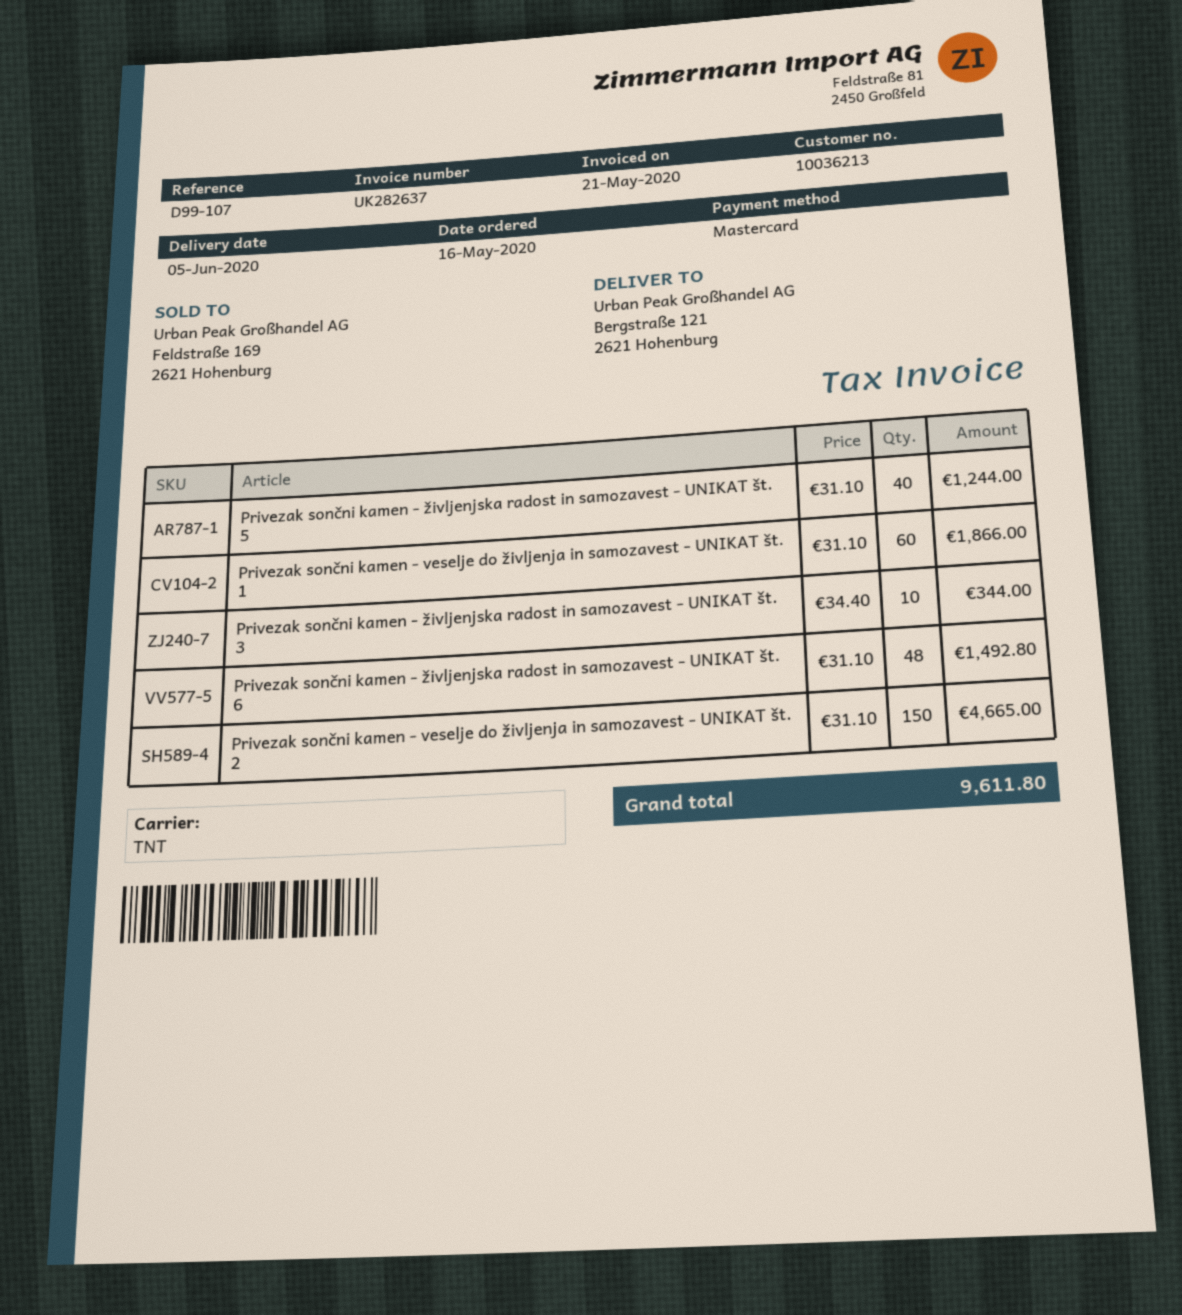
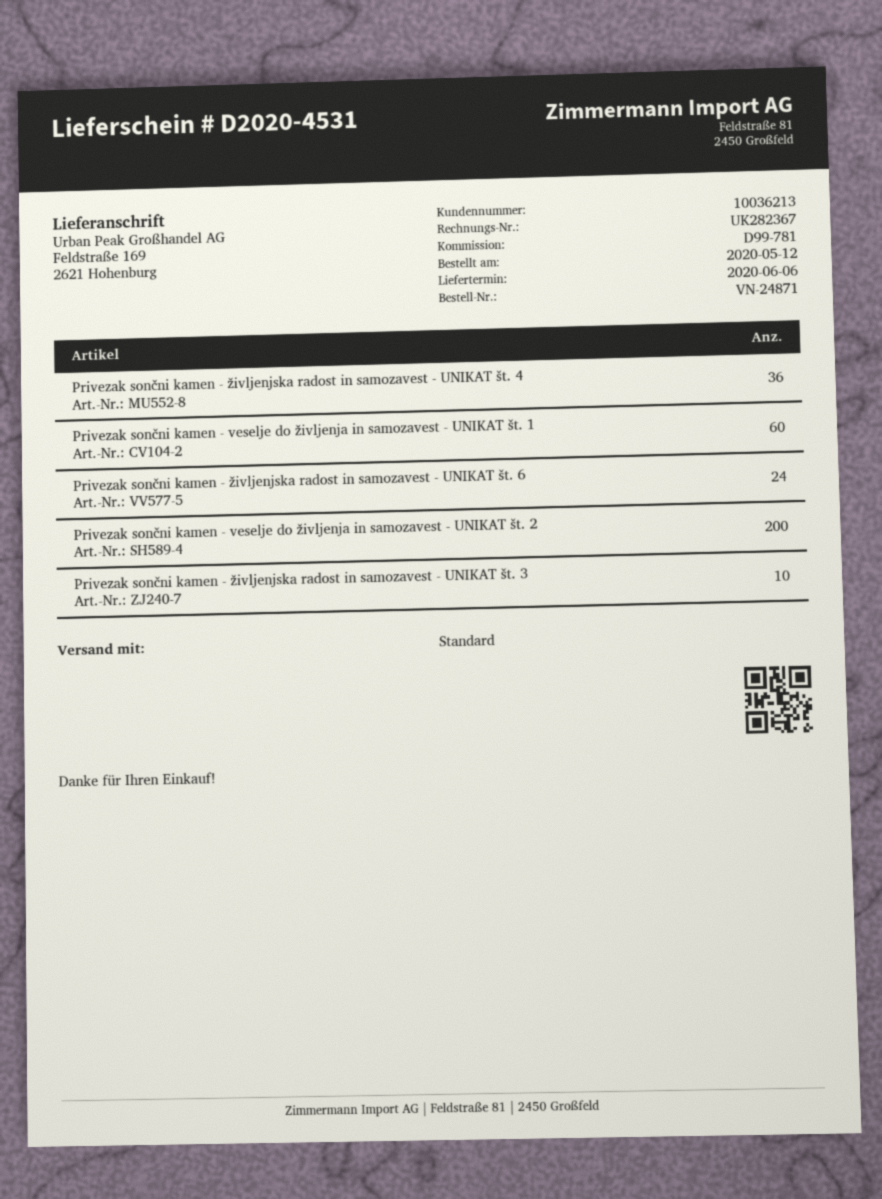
order date: 2020-05-16 -> 2020-05-12
delivery date: 2020-06-05 -> 2020-06-06
invoice number: UK282637 -> UK282367
reference: D99-107 -> D99-781
shipping method: TNT -> standard
ship to: Bergstraße 121, 2621 Hohenburg -> Feldstraße 169, 2621 Hohenburg
Privezak sončni kamen - življenjska radost in samozavest - UNIKAT št. 5: 40 -> none
Privezak sončni kamen - življenjska radost in samozavest - UNIKAT št. 6: 48 -> 24
Privezak sončni kamen - veselje do življenja in samozavest - UNIKAT št. 2: 150 -> 200
Privezak sončni kamen - življenjska radost in samozavest - UNIKAT št. 4: none -> 36

